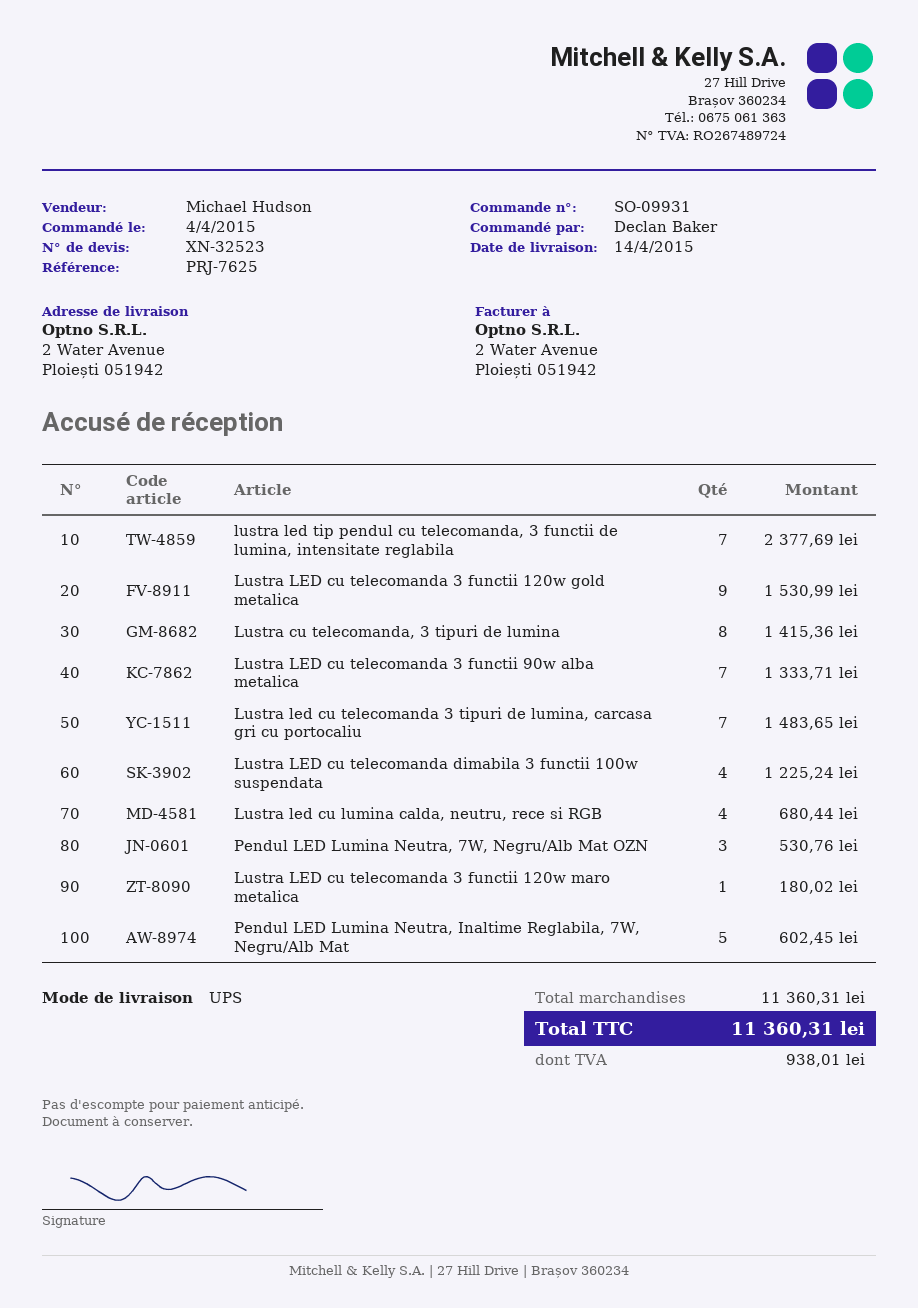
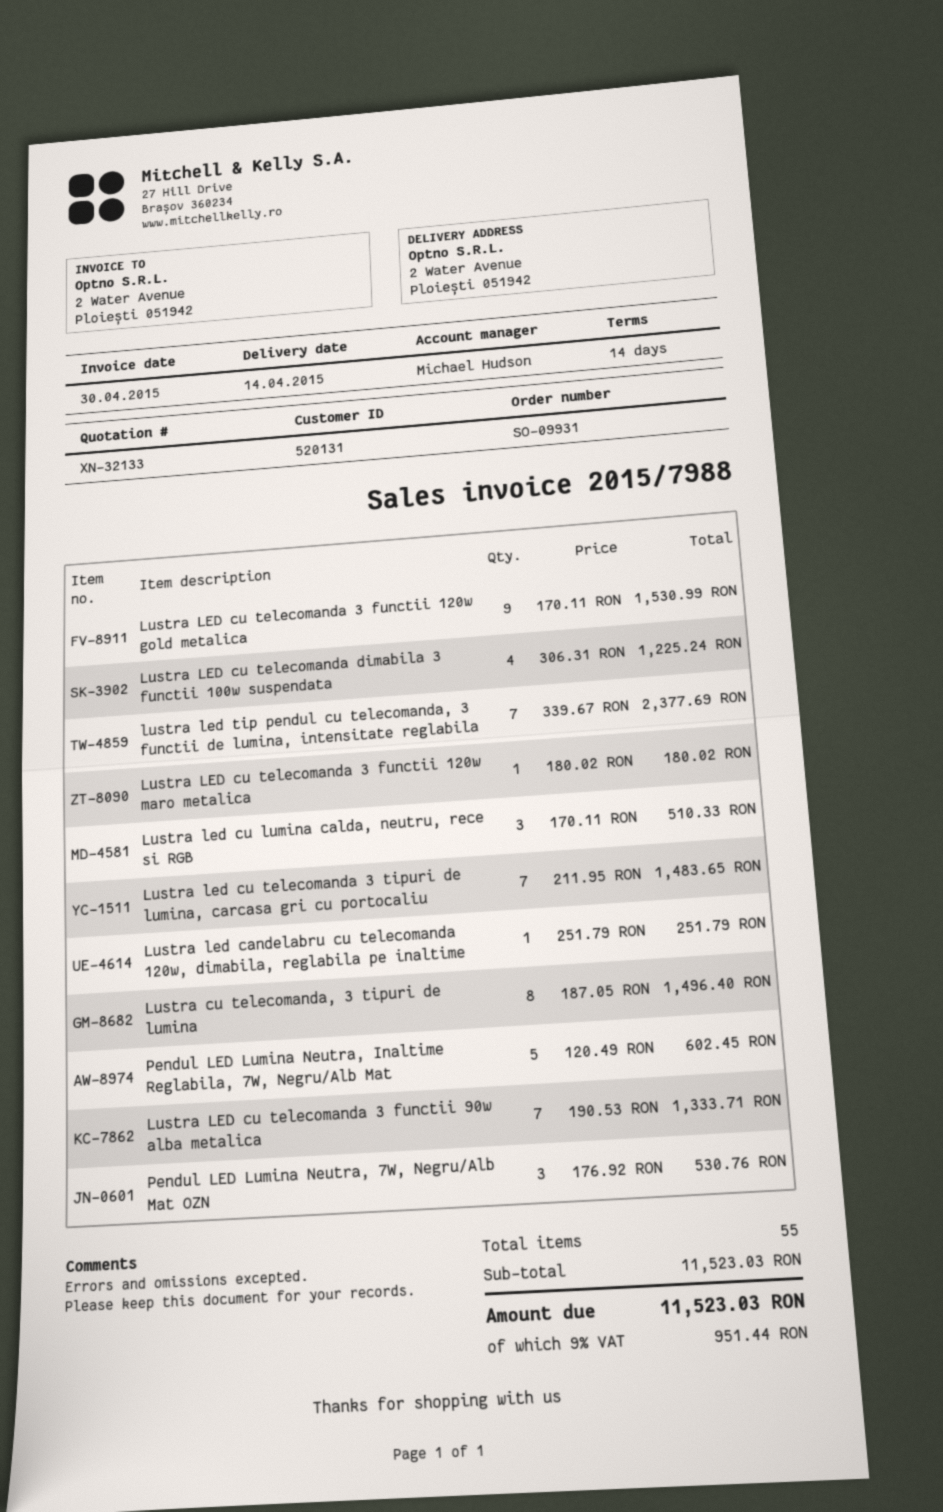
quote number: XN-32523 -> XN-32133
Lustra cu telecomanda, 3 tipuri de lumina: 8 for 1415.36 -> 8 for 1496.40
Lustra led cu lumina calda, neutru, rece si RGB: 4 for 680.44 -> 3 for 510.33
Lustra led candelabru cu telecomanda 120w, dimabila, reglabila pe inaltime: none -> 1 for 251.79
subtotal: 11360.31 -> 11523.03
tax: 938.01 -> 951.44
total: 11360.31 -> 11523.03

